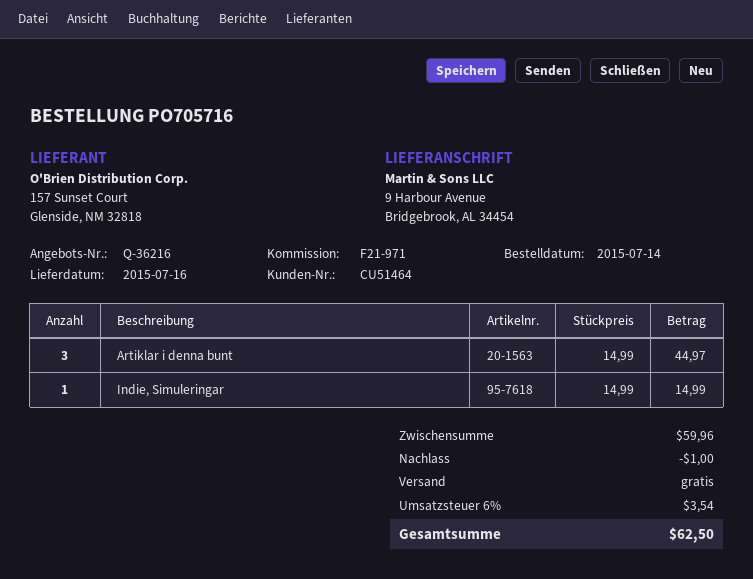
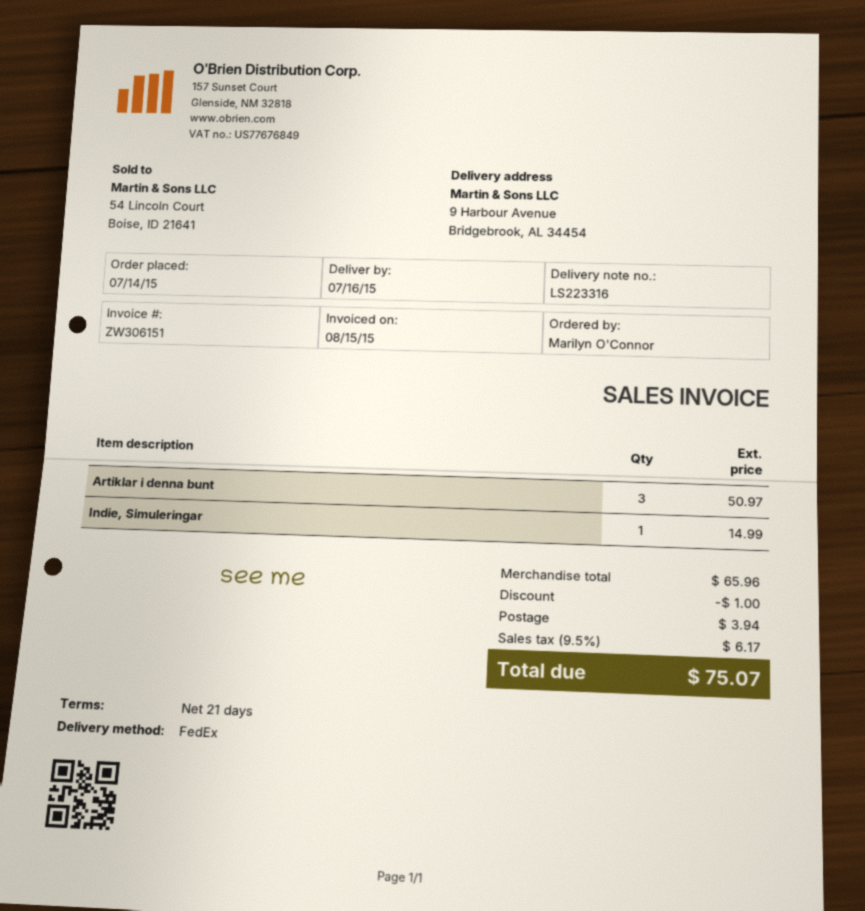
Artiklar i denna bunt: 3 for 44.97 -> 3 for 50.97
subtotal: 59.96 -> 65.96
shipping: 0.00 -> 3.94
tax: 6% = 3.54 -> 9.5% = 6.17
total: 62.50 -> 75.07

